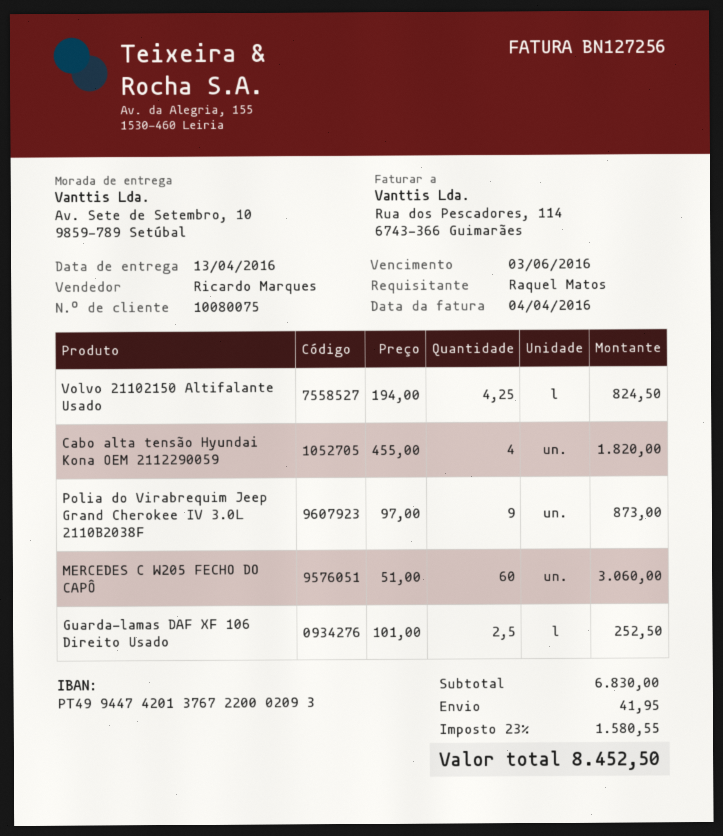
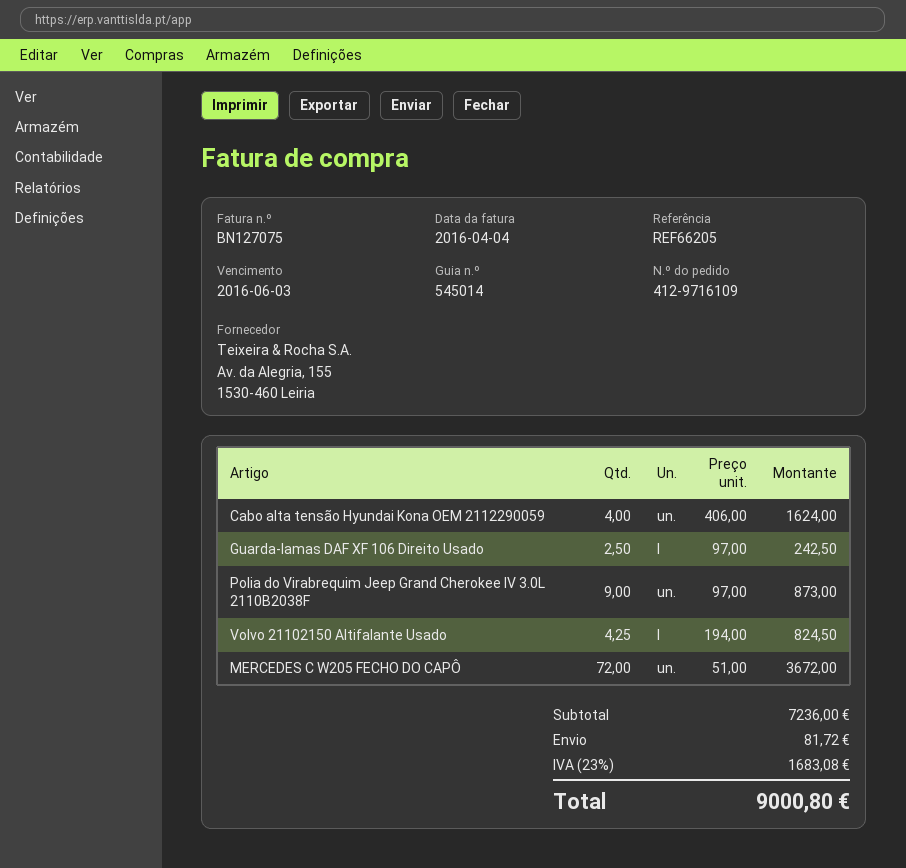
invoice number: BN127256 -> BN127075
Cabo alta tensão Hyundai Kona OEM 2112290059: 4 x 455.00 = 1820.00 -> 4 x 406.00 = 1624.00
MERCEDES C W205 FECHO DO CAPÔ: 60 x 51.00 = 3060.00 -> 72 x 51.00 = 3672.00
Guarda-lamas DAF XF 106 Direito Usado: 2.5 x 101.00 = 252.50 -> 2.5 x 97.00 = 242.50
subtotal: 6830.00 -> 7236.00
shipping: 41.95 -> 81.72
tax: 23% = 1580.55 -> 23% = 1683.08
total: 8452.50 -> 9000.80

